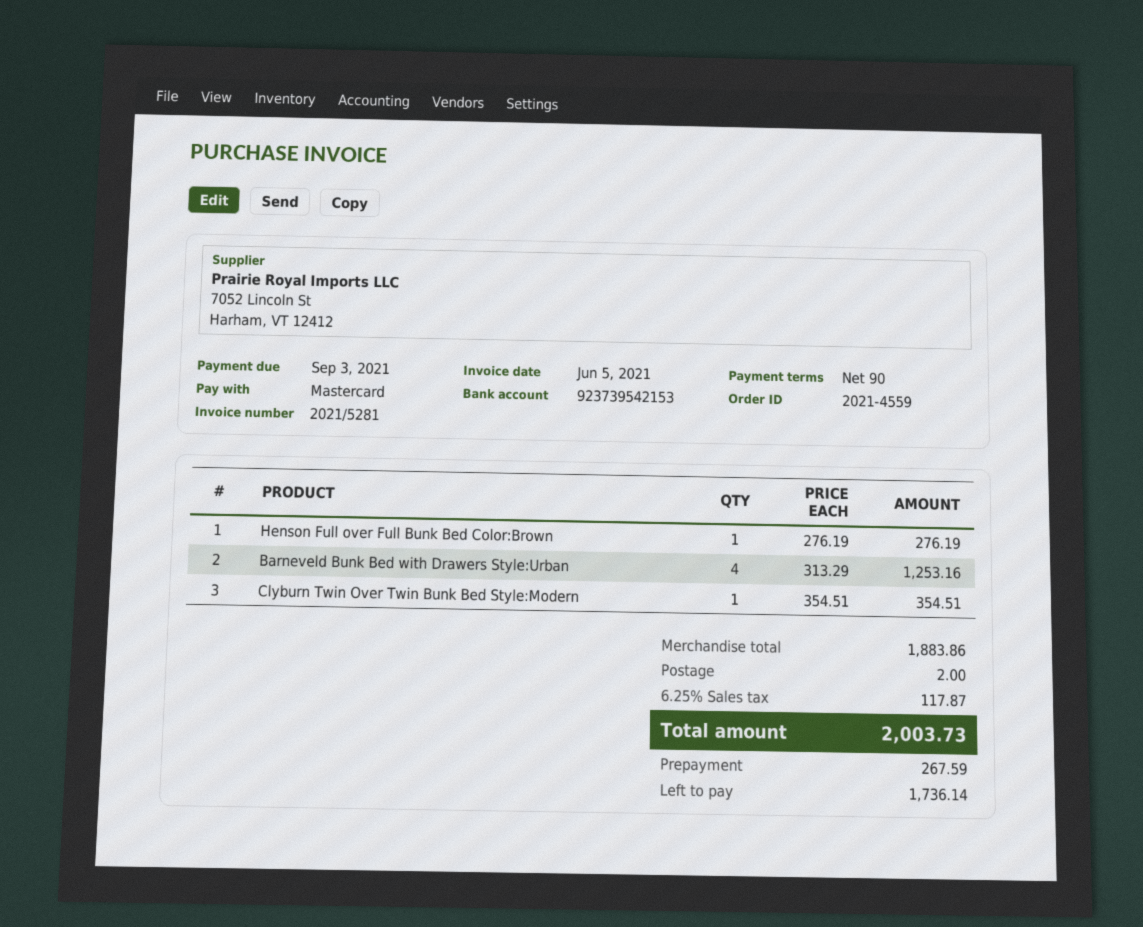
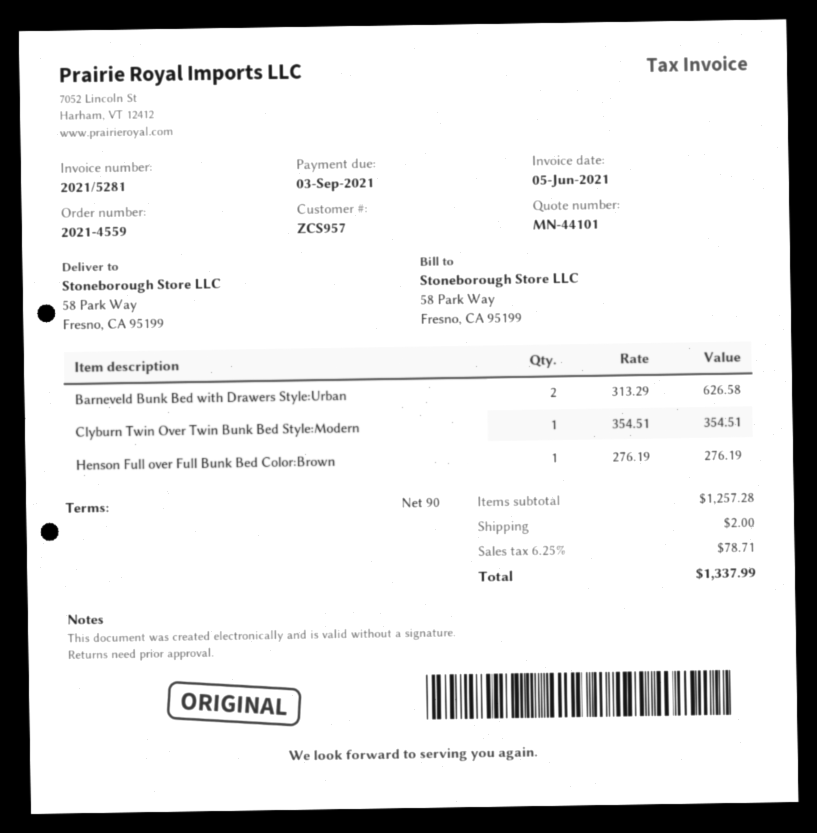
Barneveld Bunk Bed with Drawers Style:Urban: 4 x 313.29 = 1253.16 -> 2 x 313.29 = 626.58
subtotal: 1883.86 -> 1257.28
tax: 6.25% = 117.87 -> 6.25% = 78.71
total: 2003.73 -> 1337.99

